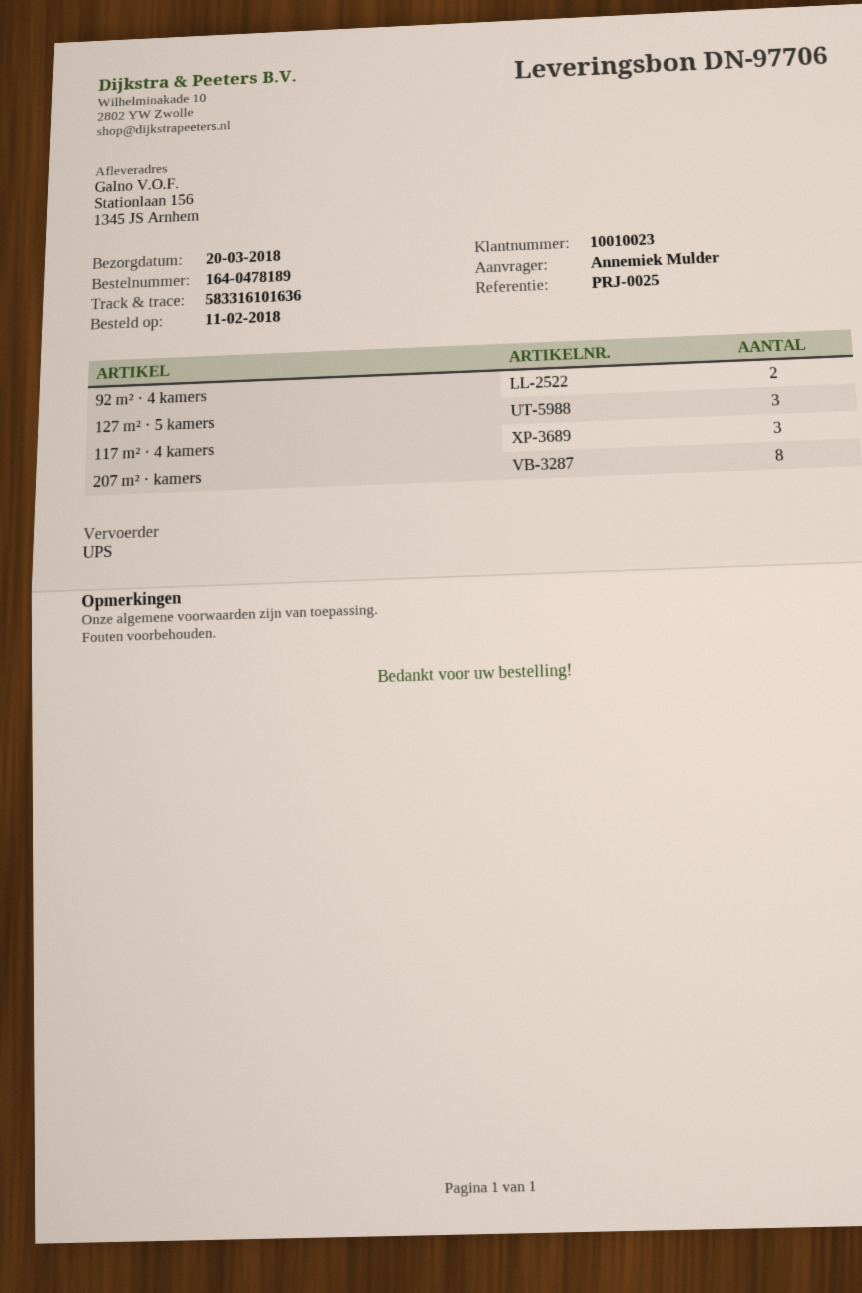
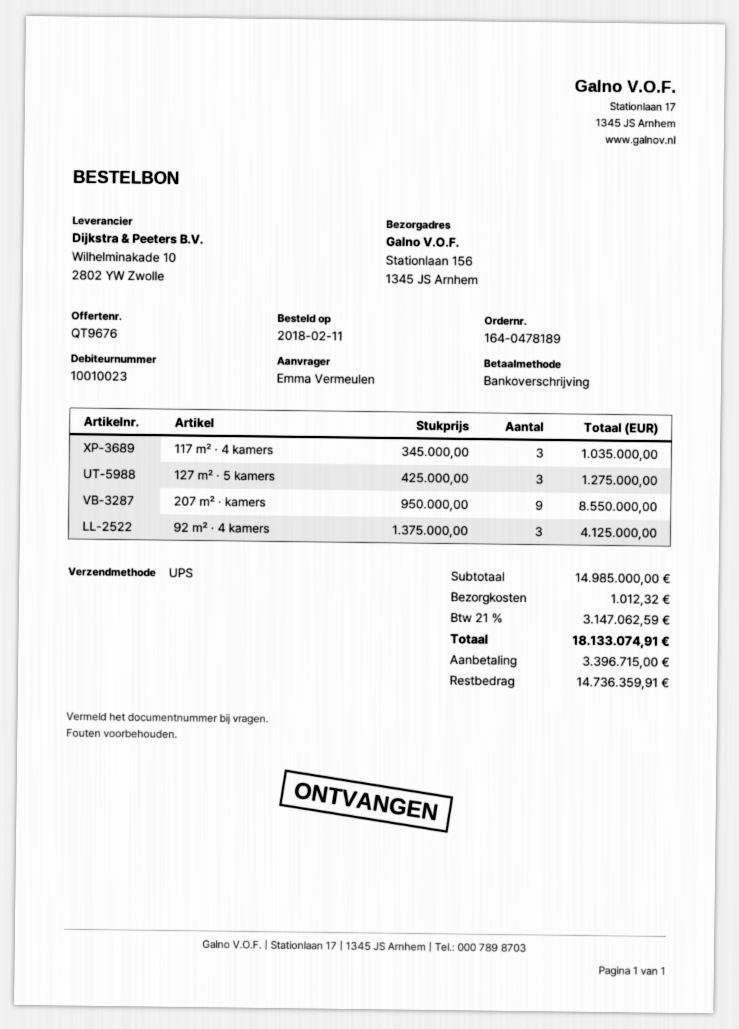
ordered by: Annemiek Mulder -> Emma Vermeulen
92 m² · 4 kamers: 2 -> 3
207 m² · kamers: 8 -> 9

